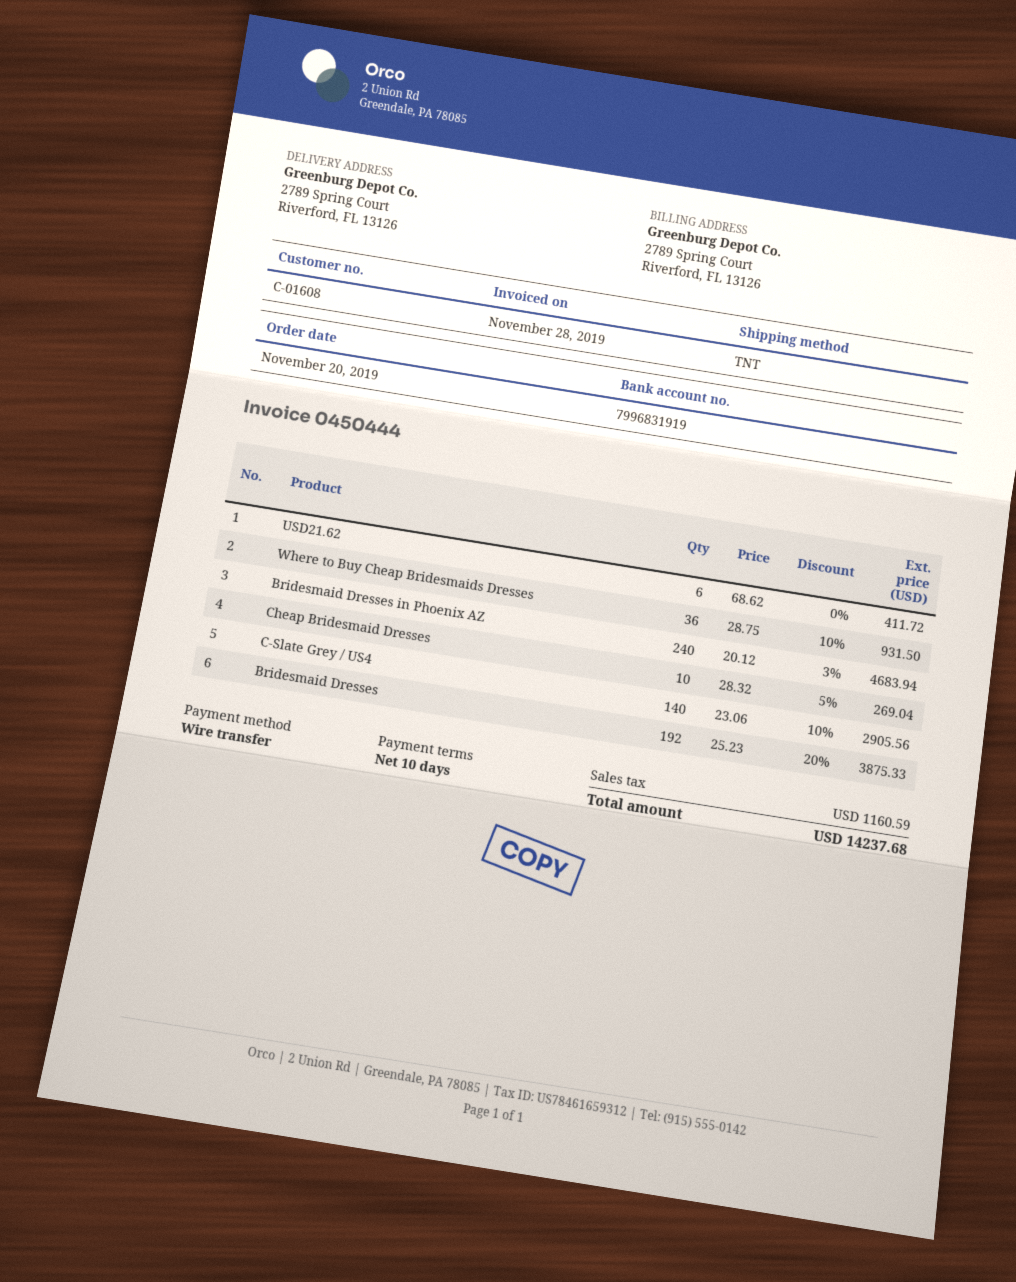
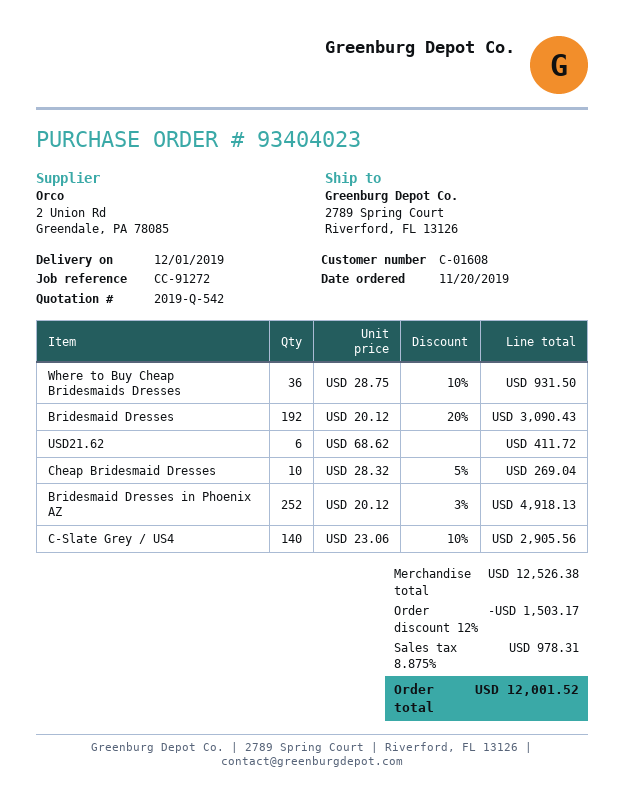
Bridesmaid Dresses in Phoenix AZ: 240 x 20.12 - 3% = 4683.94 -> 252 x 20.12 - 3% = 4918.13
Bridesmaid Dresses: 192 x 25.23 - 20% = 3875.33 -> 192 x 20.12 - 20% = 3090.43
discount: none -> 12% = 1503.17
tax: 1160.59 -> 978.31
total: 14237.68 -> 12001.52

